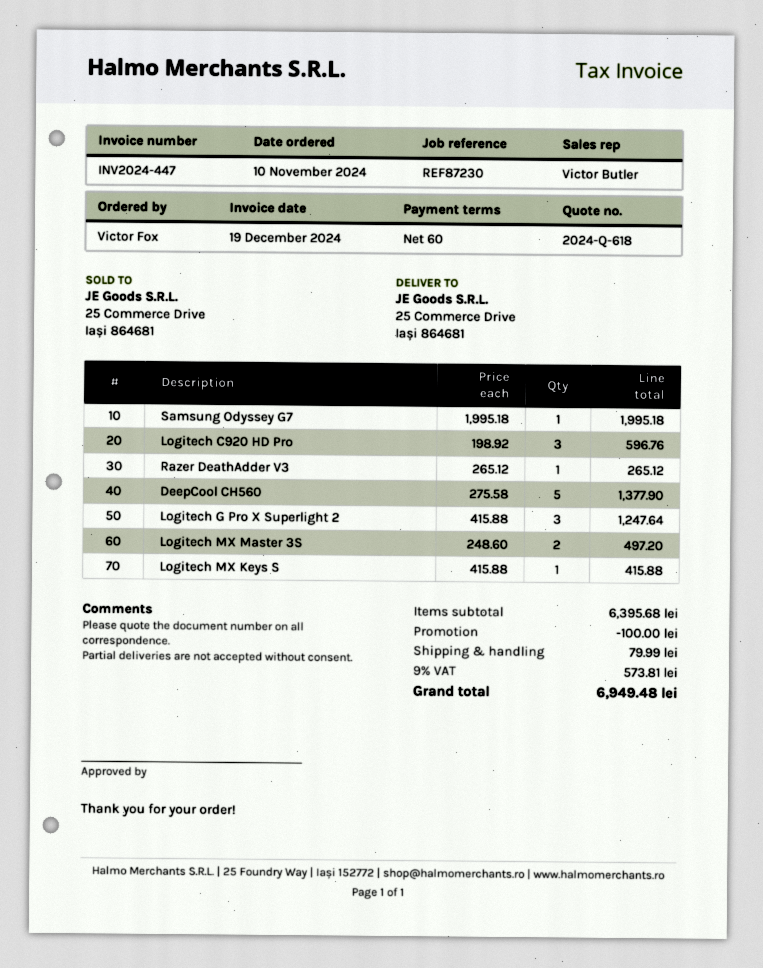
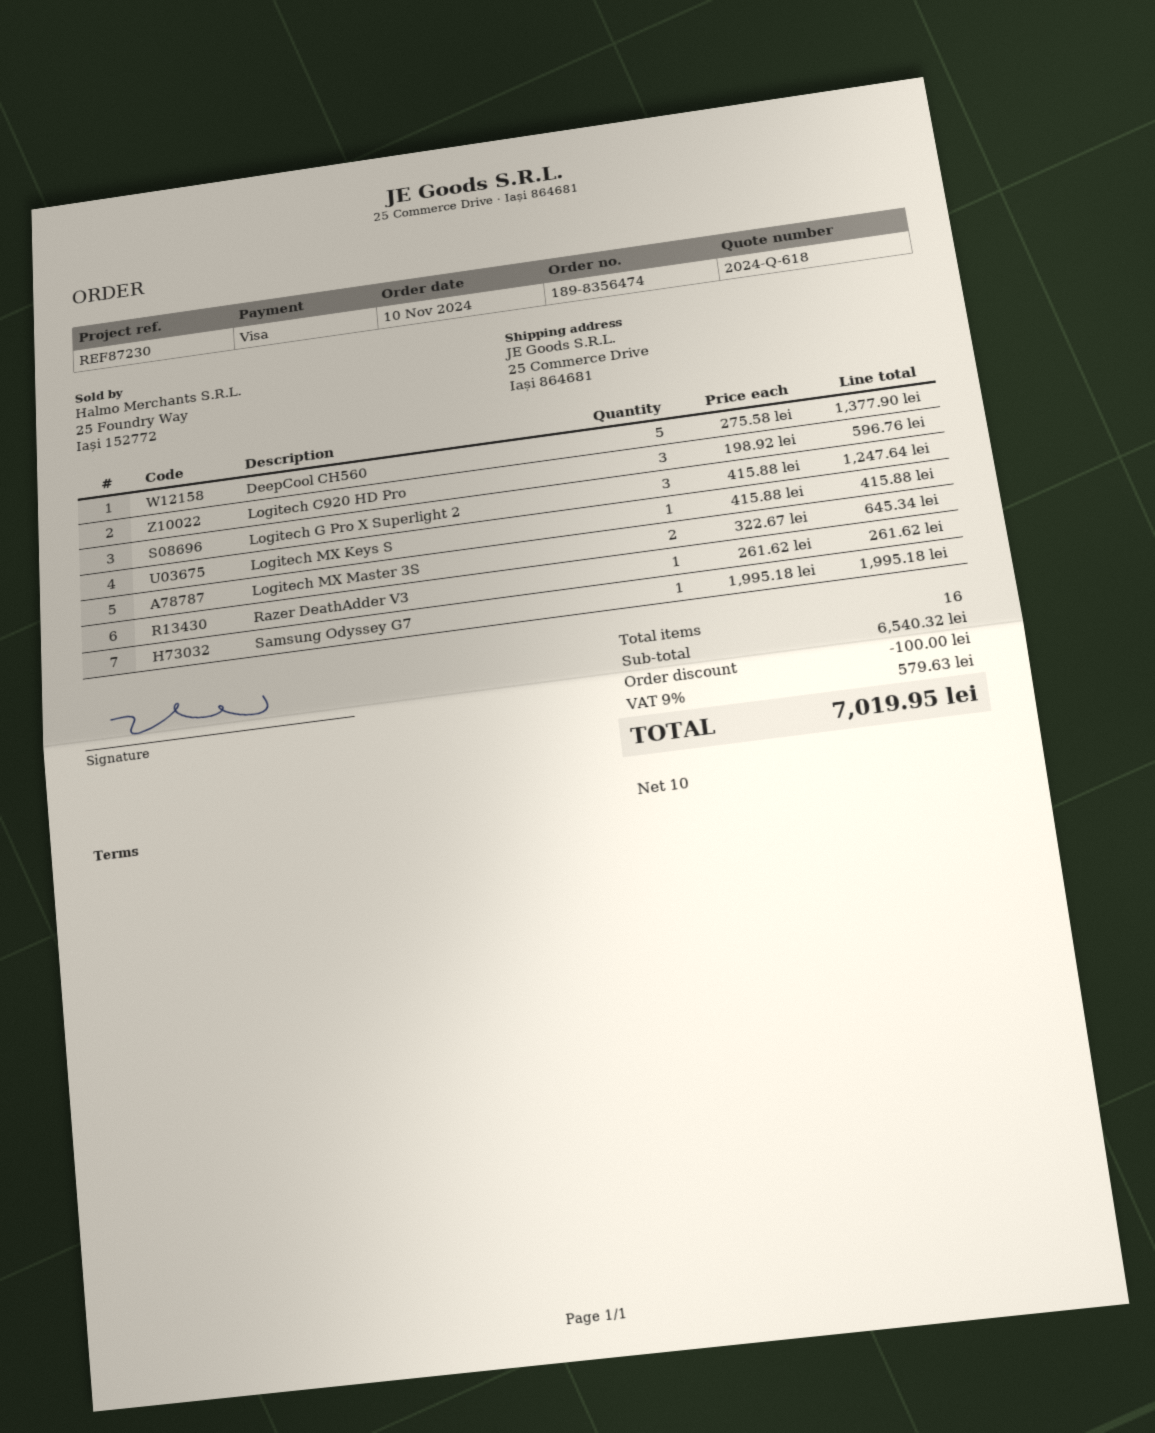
payment terms: 60 days -> 10 days
Razer DeathAdder V3: 1 x 265.12 = 265.12 -> 1 x 261.62 = 261.62
Logitech MX Master 3S: 2 x 248.60 = 497.20 -> 2 x 322.67 = 645.34
subtotal: 6395.68 -> 6540.32
shipping: 79.99 -> none
tax: 9% = 573.81 -> 9% = 579.63
total: 6949.48 -> 7019.95

